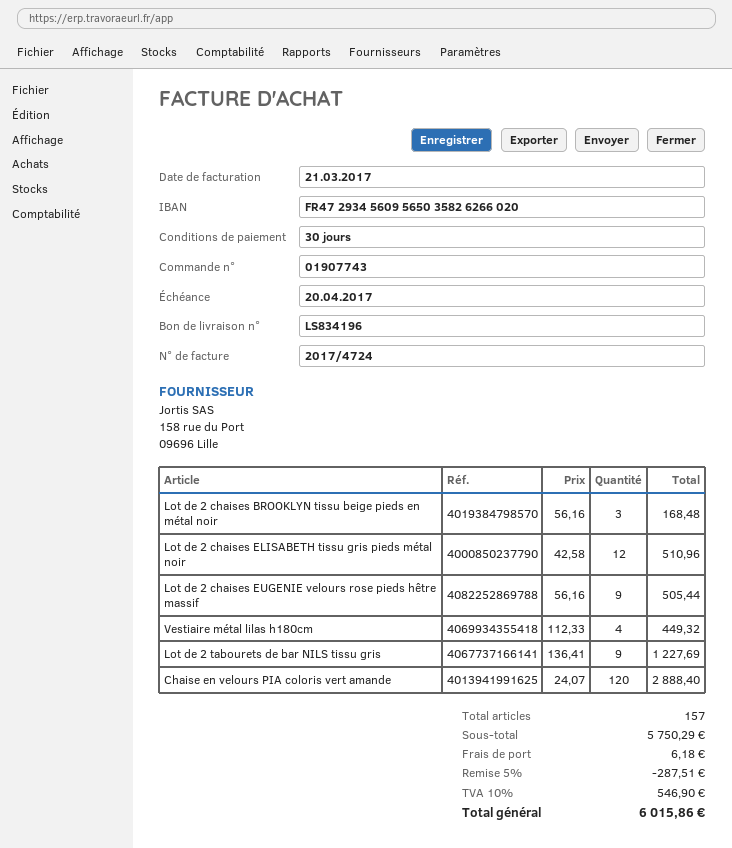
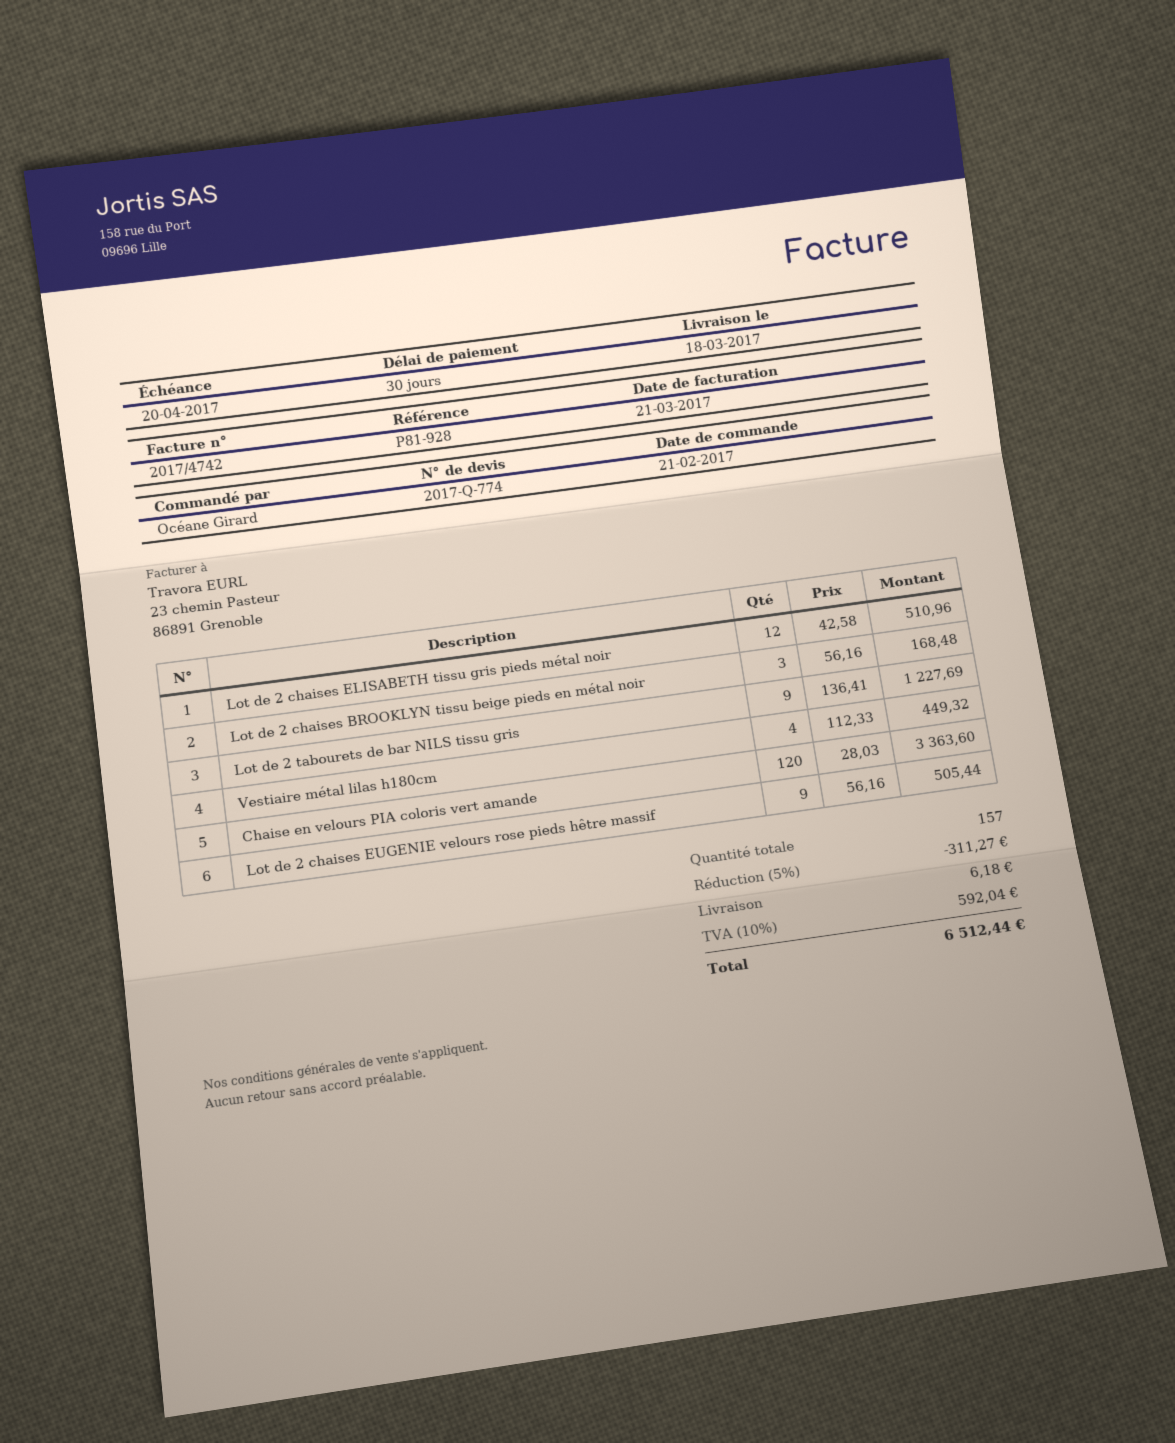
invoice number: 2017/4724 -> 2017/4742
Chaise en velours PIA coloris vert amande: 120 x 24.07 = 2888.40 -> 120 x 28.03 = 3363.60
discount: 5% = 287.51 -> 5% = 311.27
tax: 10% = 546.90 -> 10% = 592.04
total: 6015.86 -> 6512.44

